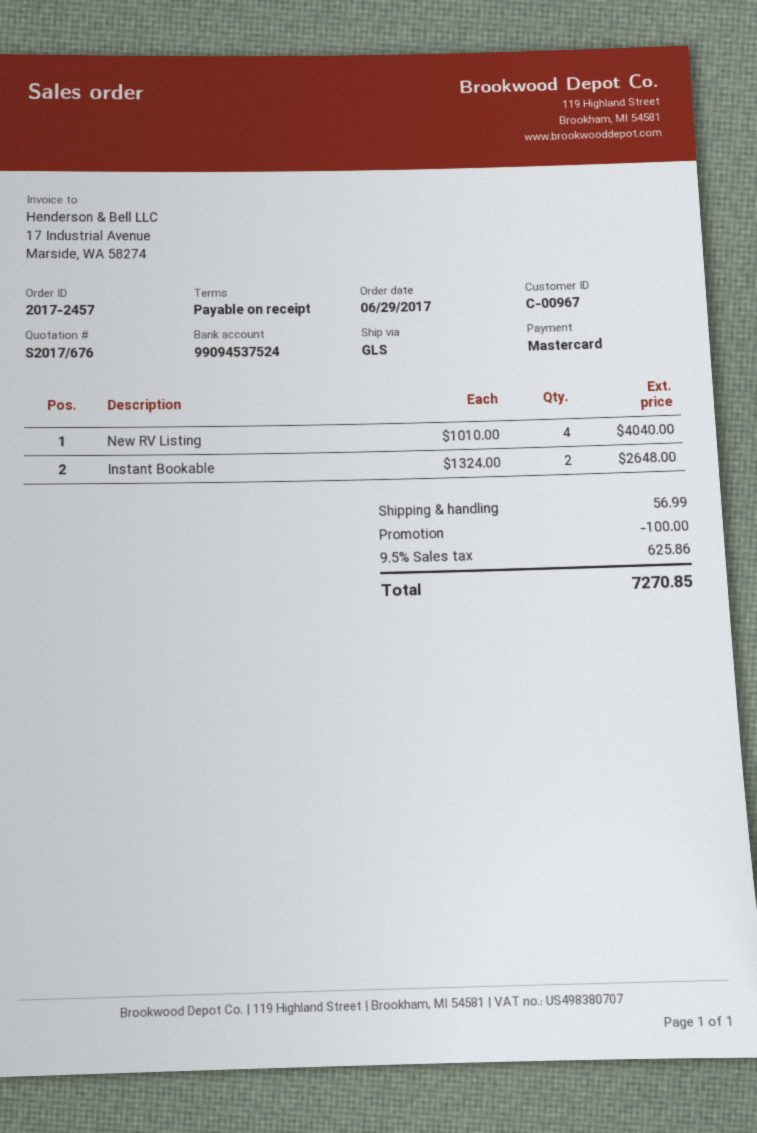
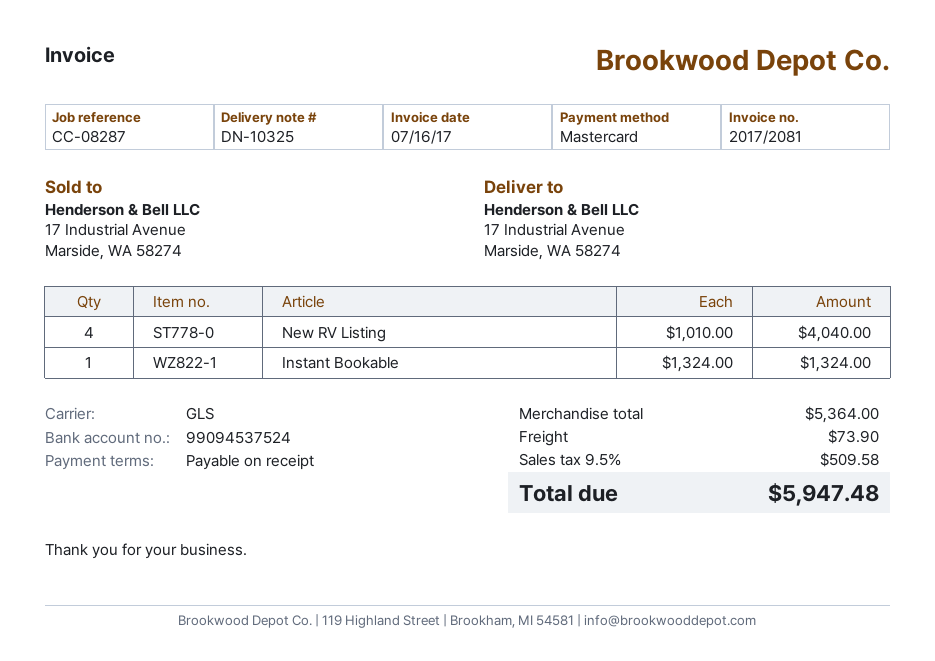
Instant Bookable: 2 x 1324.00 = 2648.00 -> 1 x 1324.00 = 1324.00
discount: 100.00 -> none
shipping: 56.99 -> 73.90
tax: 9.5% = 625.86 -> 9.5% = 509.58
total: 7270.85 -> 5947.48

